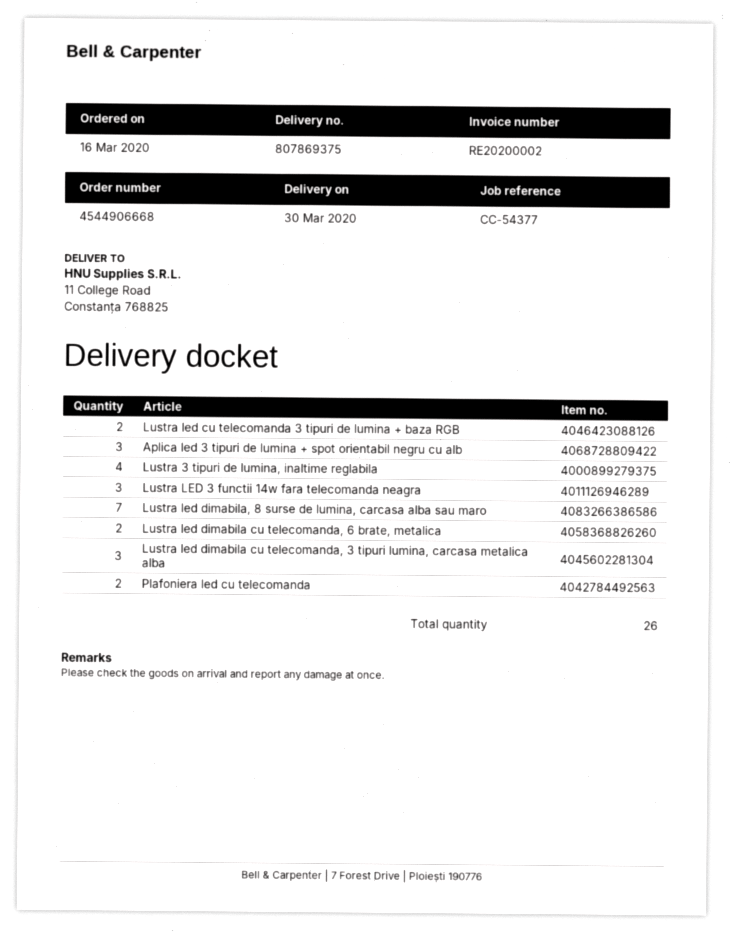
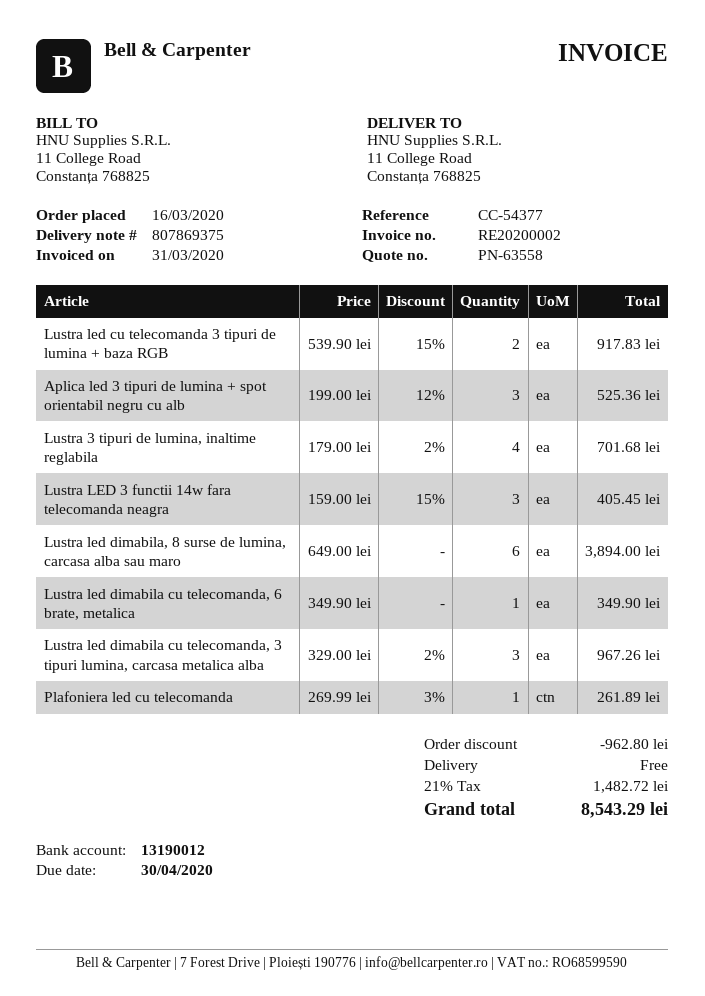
Lustra led dimabila, 8 surse de lumina, carcasa alba sau maro: 7 -> 6
Lustra led dimabila cu telecomanda, 6 brate, metalica: 2 -> 1
Plafoniera led cu telecomanda: 2 -> 1

